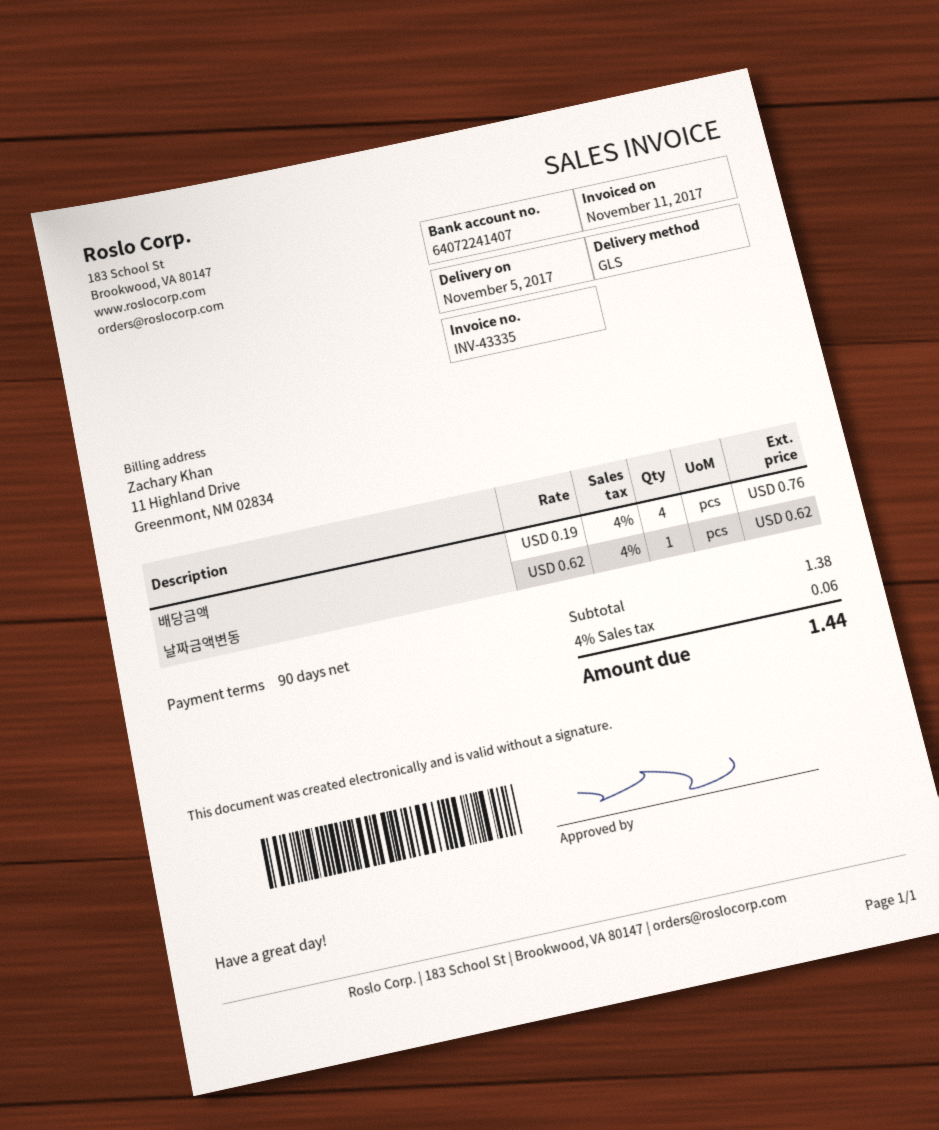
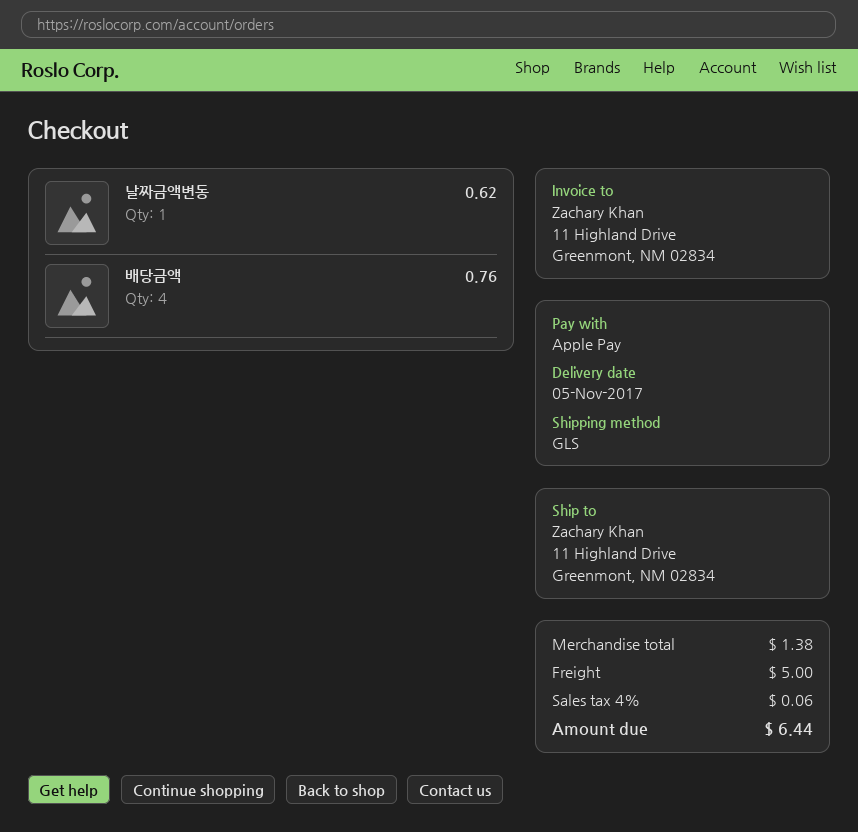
shipping: none -> 5.00
total: 1.44 -> 6.44

